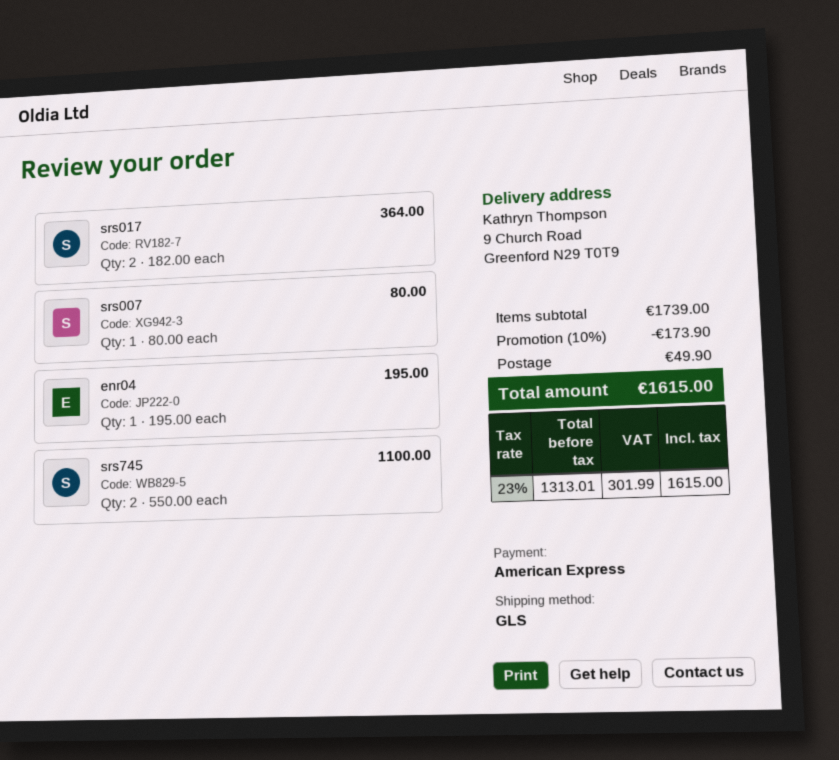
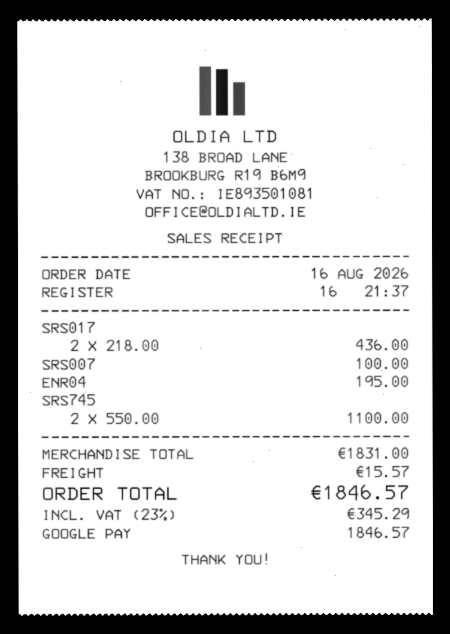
payment method: American Express -> Google Pay
srs017: 2 x 182.00 = 364.00 -> 2 x 218.00 = 436.00
srs007: 1 x 80.00 = 80.00 -> 1 x 100.00 = 100.00
subtotal: 1739.00 -> 1831.00
discount: 10% = 173.90 -> none
shipping: 49.90 -> 15.57
tax: 23% = 301.99 -> 23% = 345.29
total: 1615.00 -> 1846.57

